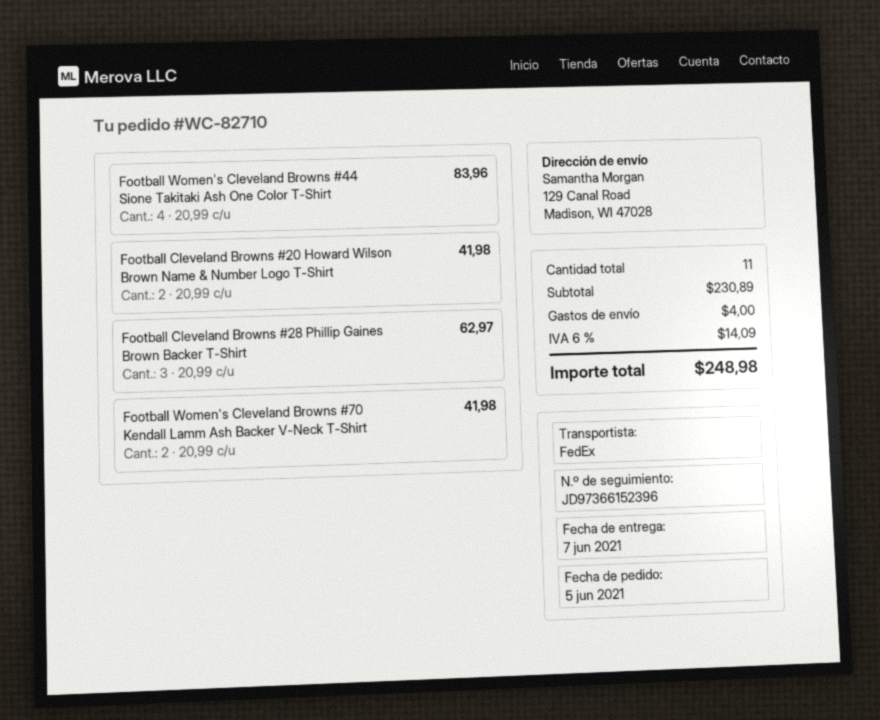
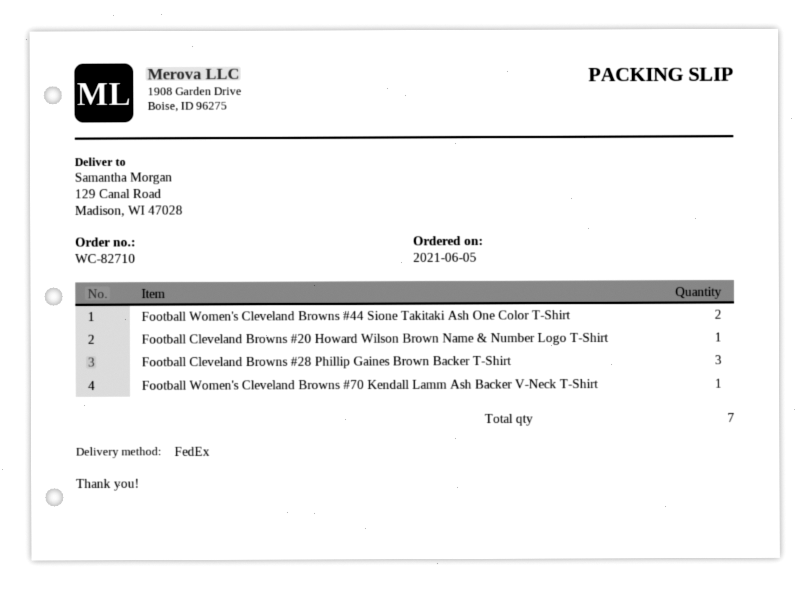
Football Women's Cleveland Browns #44 Sione Takitaki Ash One Color T-Shirt: 4 -> 2
Football Cleveland Browns #20 Howard Wilson Brown Name & Number Logo T-Shirt: 2 -> 1
Football Women's Cleveland Browns #70 Kendall Lamm Ash Backer V-Neck T-Shirt: 2 -> 1
total quantity: 11 -> 7

